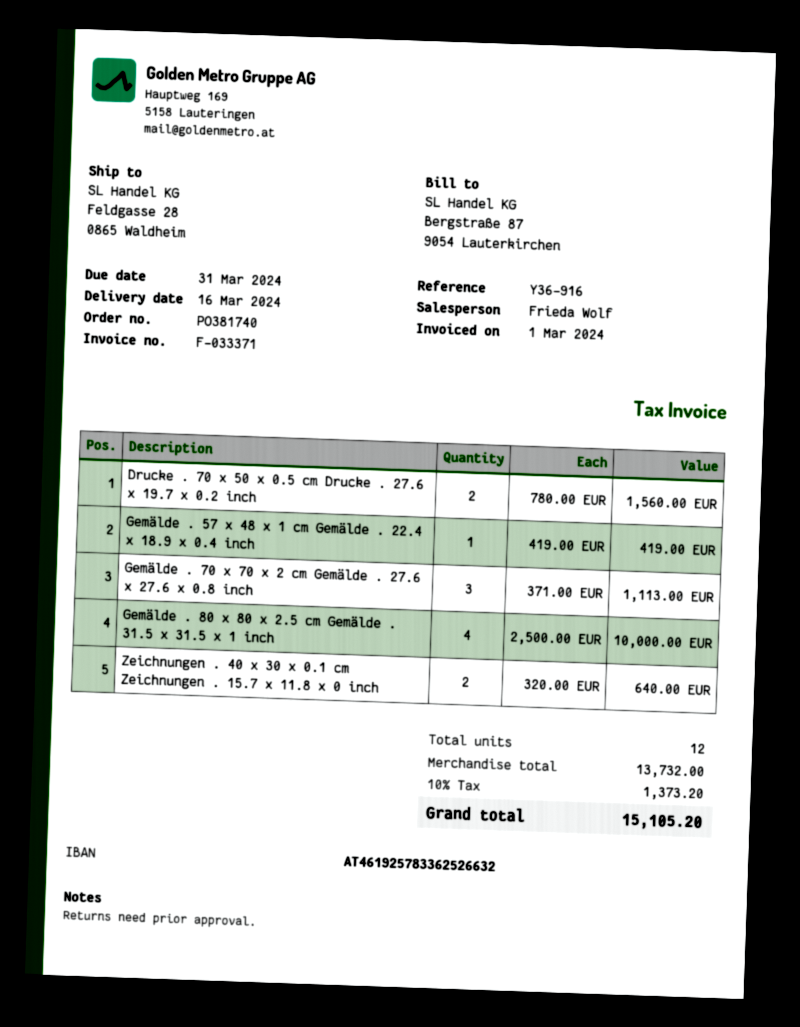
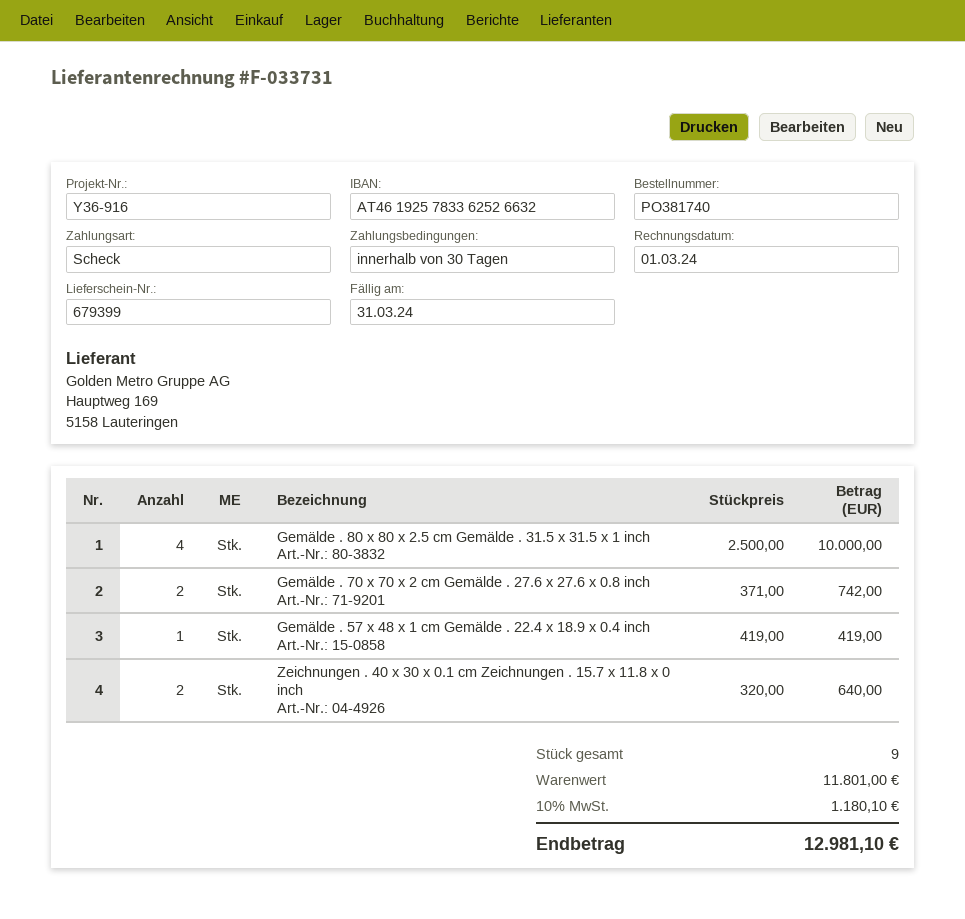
invoice number: F-033371 -> F-033731
Drucke . 70 x 50 x 0.5 cm Drucke . 27.6 x 19.7 x 0.2 inch: 2 x 780.00 = 1560.00 -> none
Gemälde . 70 x 70 x 2 cm Gemälde . 27.6 x 27.6 x 0.8 inch: 3 x 371.00 = 1113.00 -> 2 x 371.00 = 742.00
total quantity: 12 -> 9
subtotal: 13732.00 -> 11801.00
tax: 10% = 1373.20 -> 10% = 1180.10
total: 15105.20 -> 12981.10

